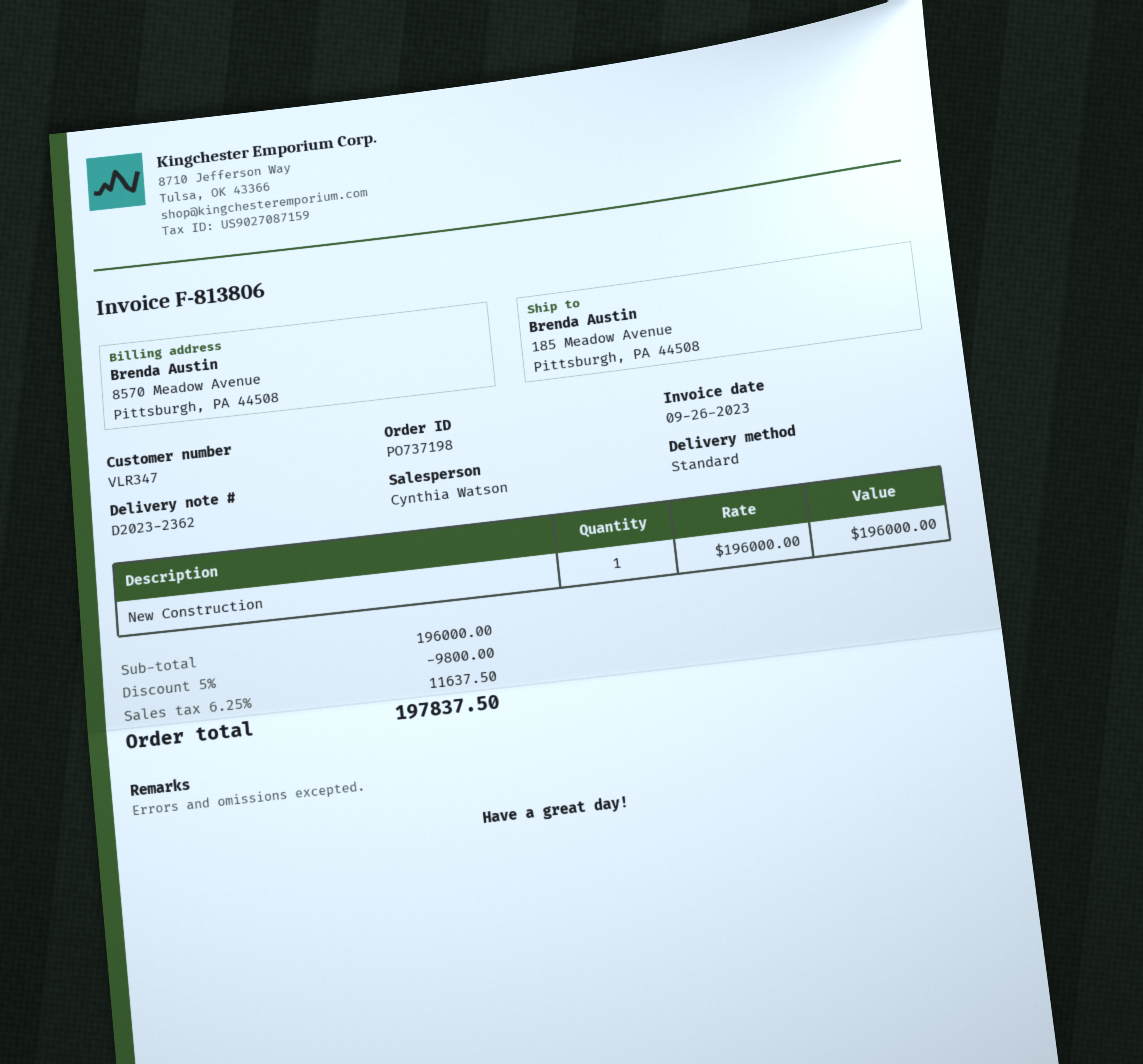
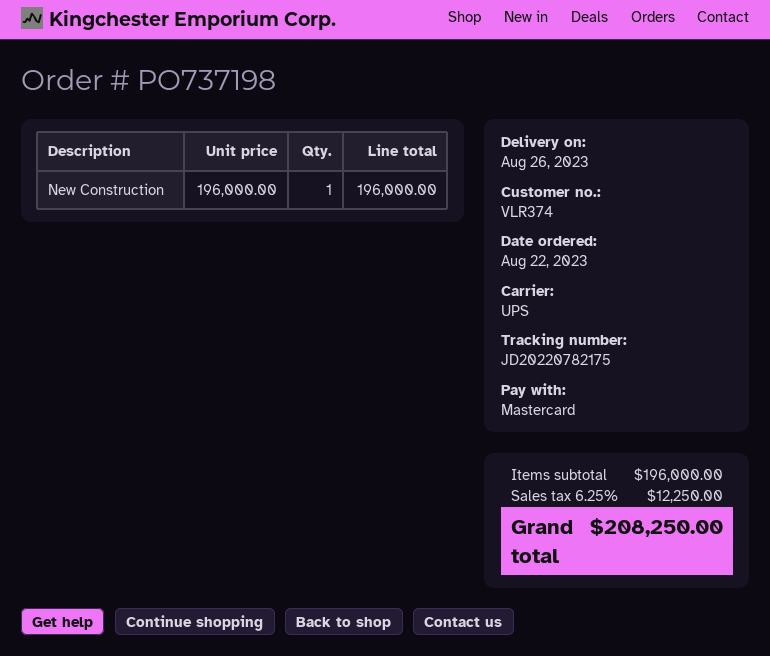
customer number: VLR347 -> VLR374
shipping method: standard -> UPS
discount: 5% = 9800.00 -> none
tax: 6.25% = 11637.50 -> 6.25% = 12250.00
total: 197837.50 -> 208250.00

